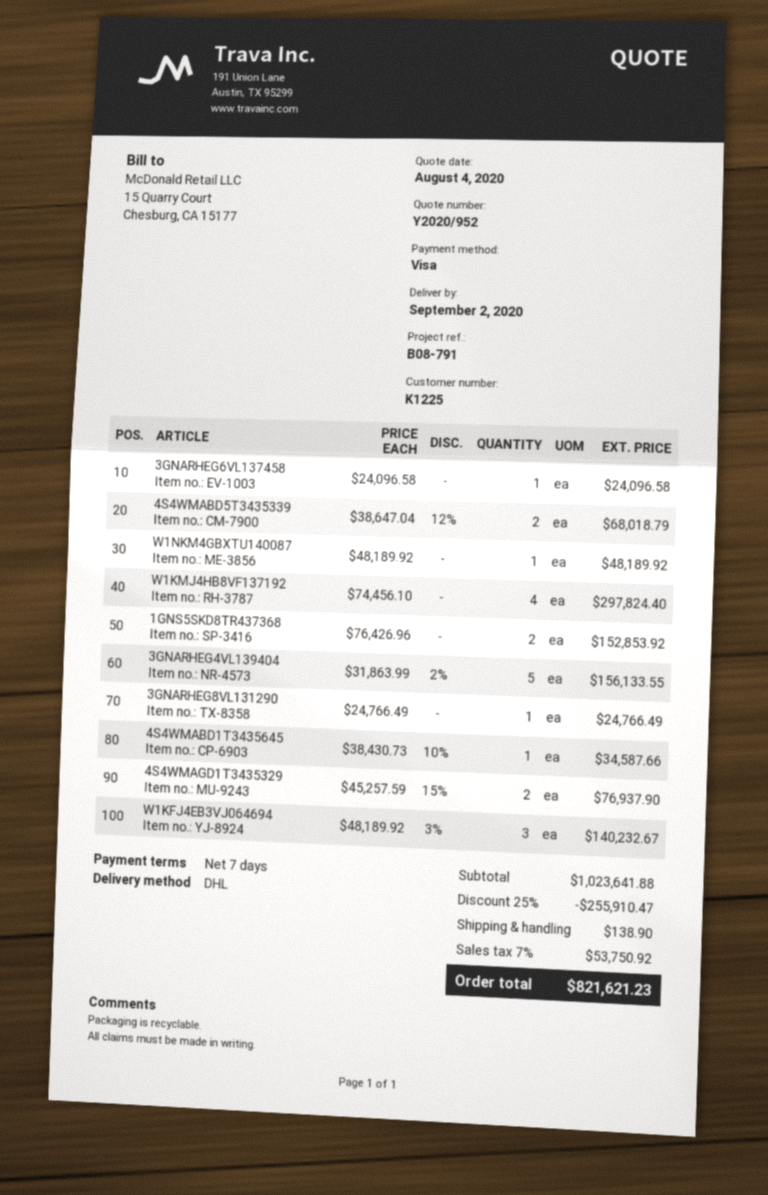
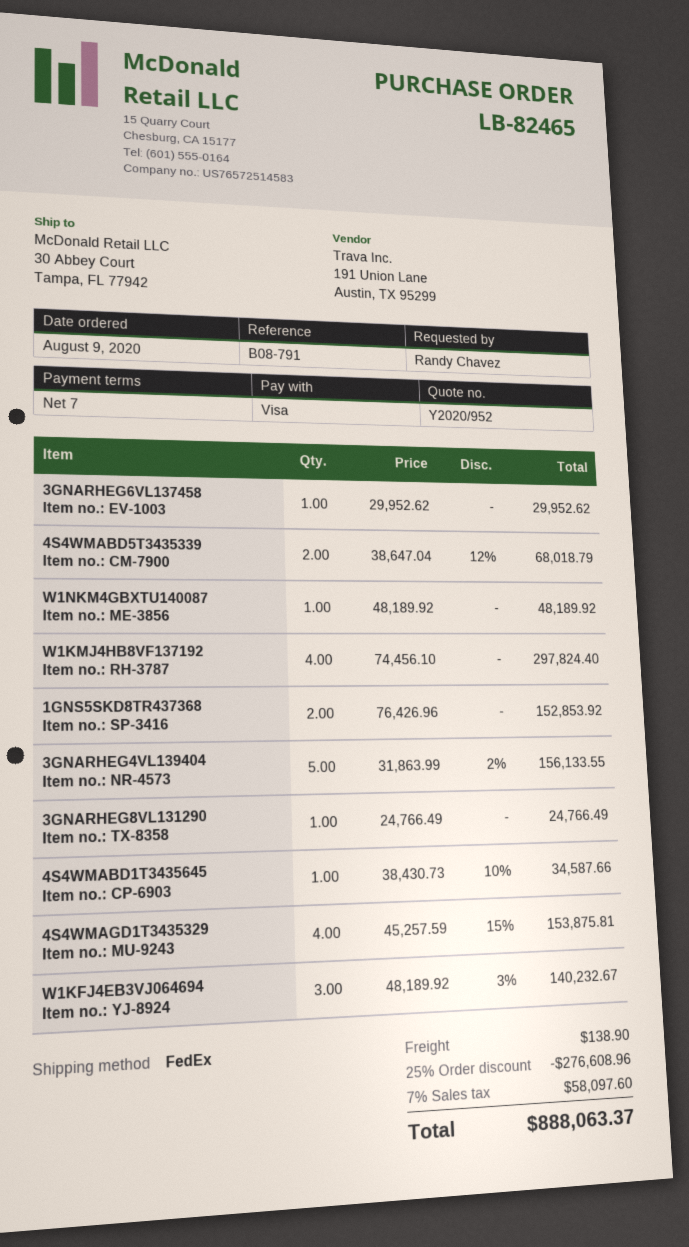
shipping method: DHL -> FedEx
3GNARHEG6VL137458: 1 x 24096.58 = 24096.58 -> 1 x 29952.62 = 29952.62
4S4WMAGD1T3435329: 2 x 45257.59 - 15% = 76937.90 -> 4 x 45257.59 - 15% = 153875.81
discount: 25% = 255910.47 -> 25% = 276608.96
tax: 7% = 53750.92 -> 7% = 58097.60
total: 821621.23 -> 888063.37

